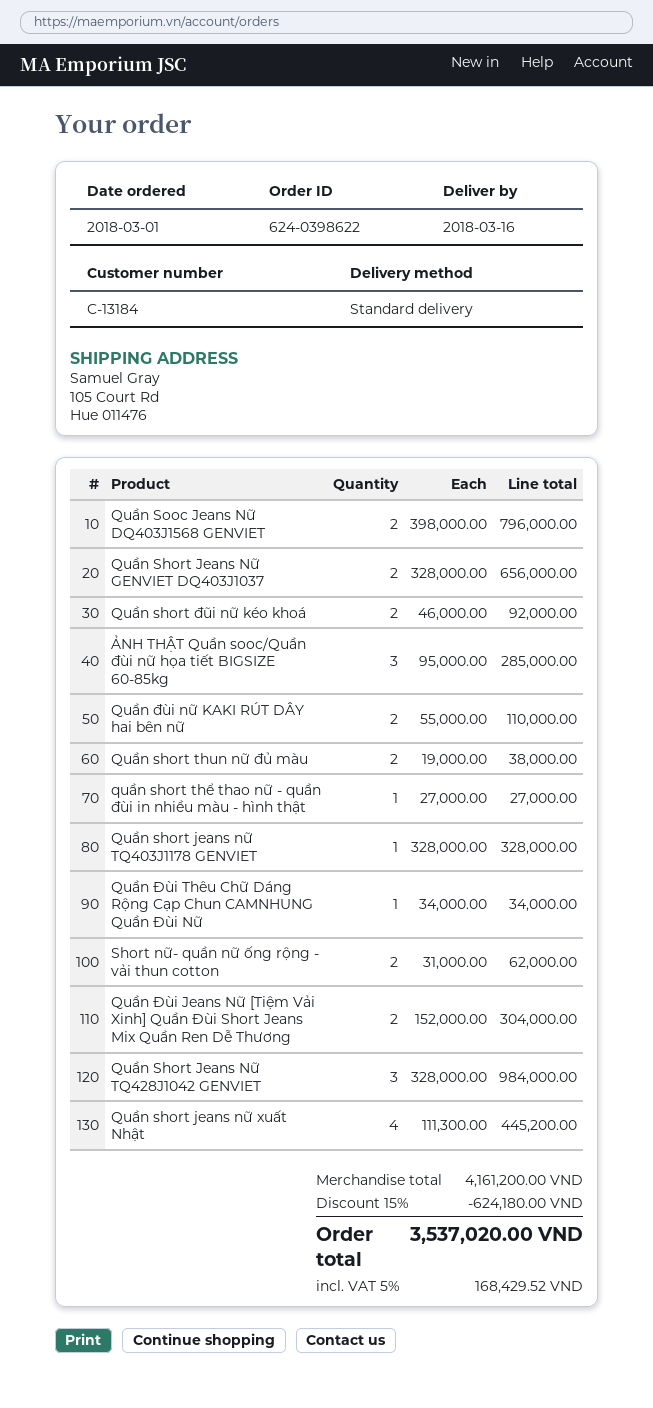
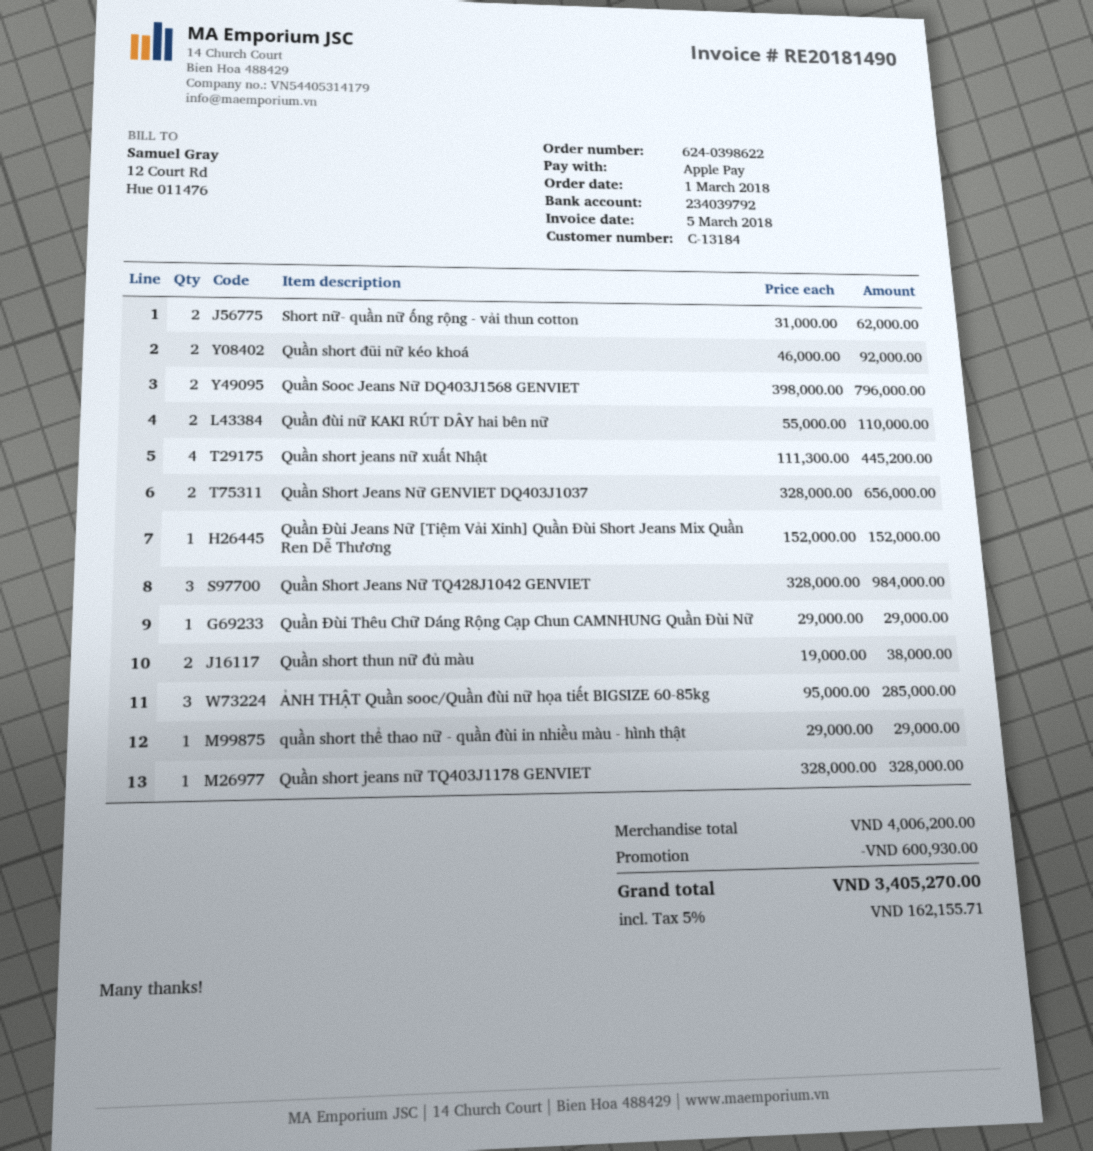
quần short thể thao nữ - quần đùi in nhiều màu - hình thật: 1 x 27000.00 = 27000.00 -> 1 x 29000.00 = 29000.00
Quần Đùi Thêu Chữ Dáng Rộng Cạp Chun CAMNHUNG Quần Đùi Nữ: 1 x 34000.00 = 34000.00 -> 1 x 29000.00 = 29000.00
Quần Đùi Jeans Nữ [Tiệm Vải Xinh] Quần Đùi Short Jeans Mix Quần Ren Dễ Thương: 2 x 152000.00 = 304000.00 -> 1 x 152000.00 = 152000.00
subtotal: 4161200.00 -> 4006200.00
discount: 624180.00 -> 600930.00
tax: 5% = 168429.52 -> 5% = 162155.71
total: 3537020.00 -> 3405270.00

